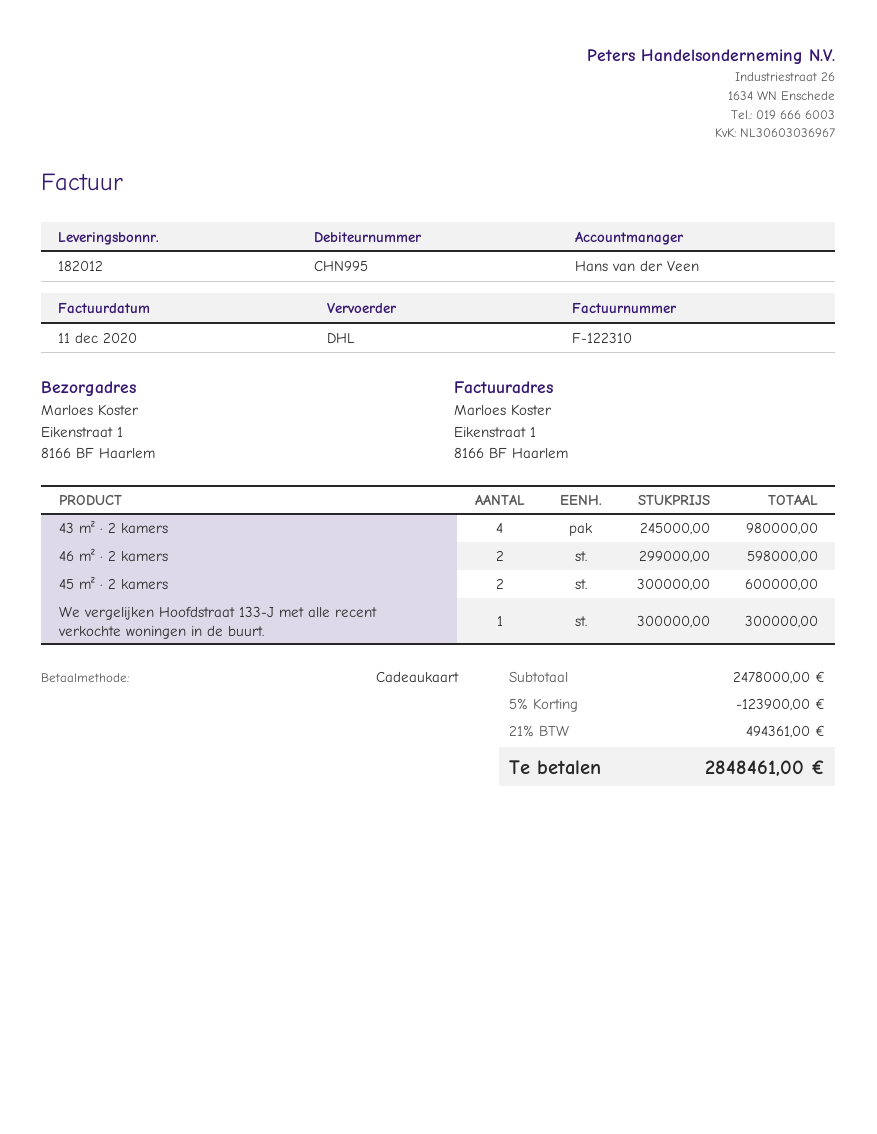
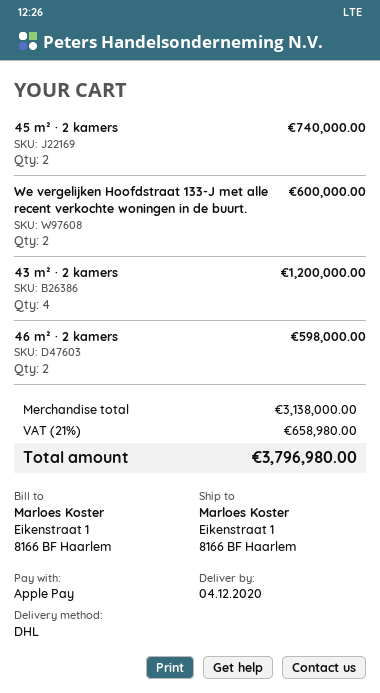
payment method: gift card -> Apple Pay
43 m² · 2 kamers: 4 for 980000.00 -> 4 for 1200000.00
45 m² · 2 kamers: 2 for 600000.00 -> 2 for 740000.00
We vergelijken Hoofdstraat 133-J met alle recent verkochte woningen in de buurt.: 1 for 300000.00 -> 2 for 600000.00
subtotal: 2478000.00 -> 3138000.00
discount: 5% = 123900.00 -> none
tax: 21% = 494361.00 -> 21% = 658980.00
total: 2848461.00 -> 3796980.00

